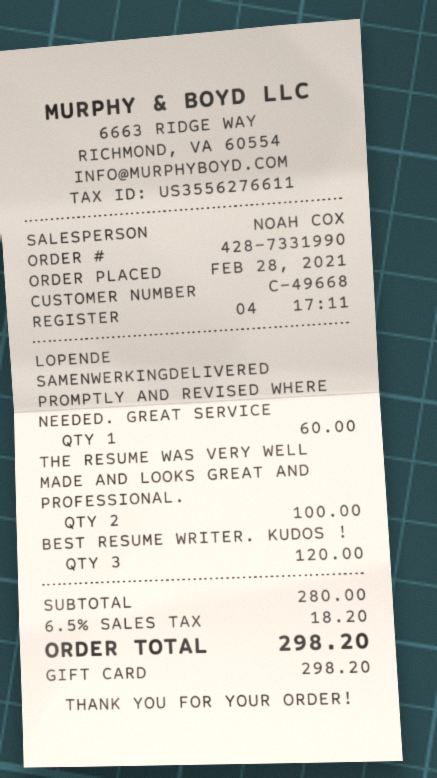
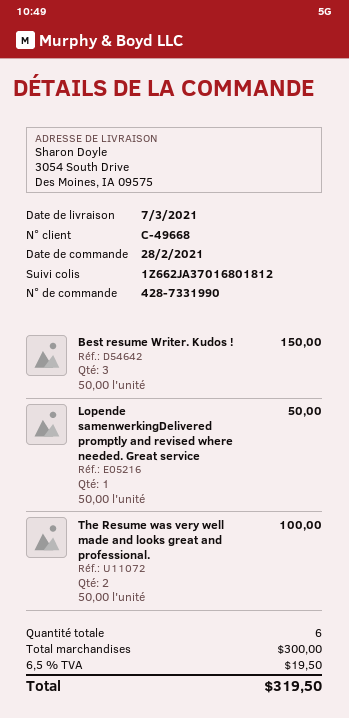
LOPENDE SAMENWERKINGDELIVERED PROMPTLY AND REVISED WHERE NEEDED. GREAT SERVICE: 1 for 60.00 -> 1 for 50.00
BEST RESUME WRITER. KUDOS !: 3 for 120.00 -> 3 for 150.00
subtotal: 280.00 -> 300.00
tax: 6.5% = 18.20 -> 6.5% = 19.50
total: 298.20 -> 319.50

